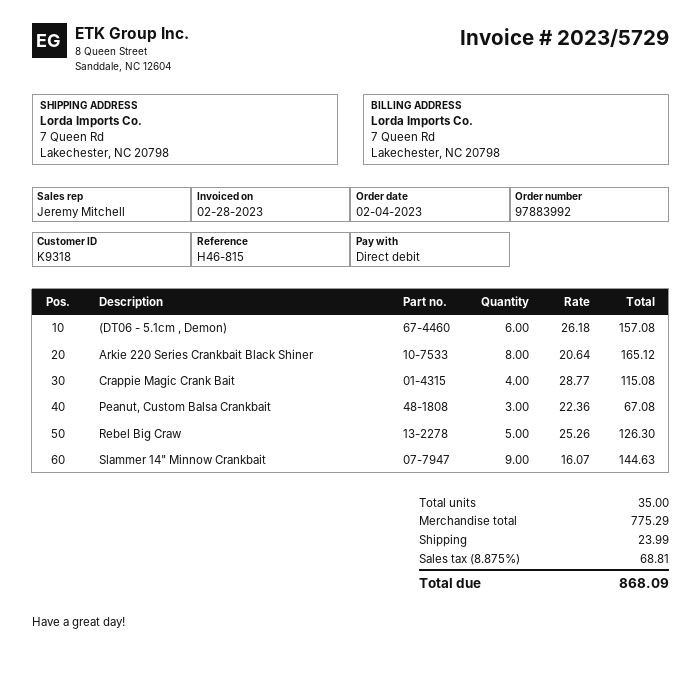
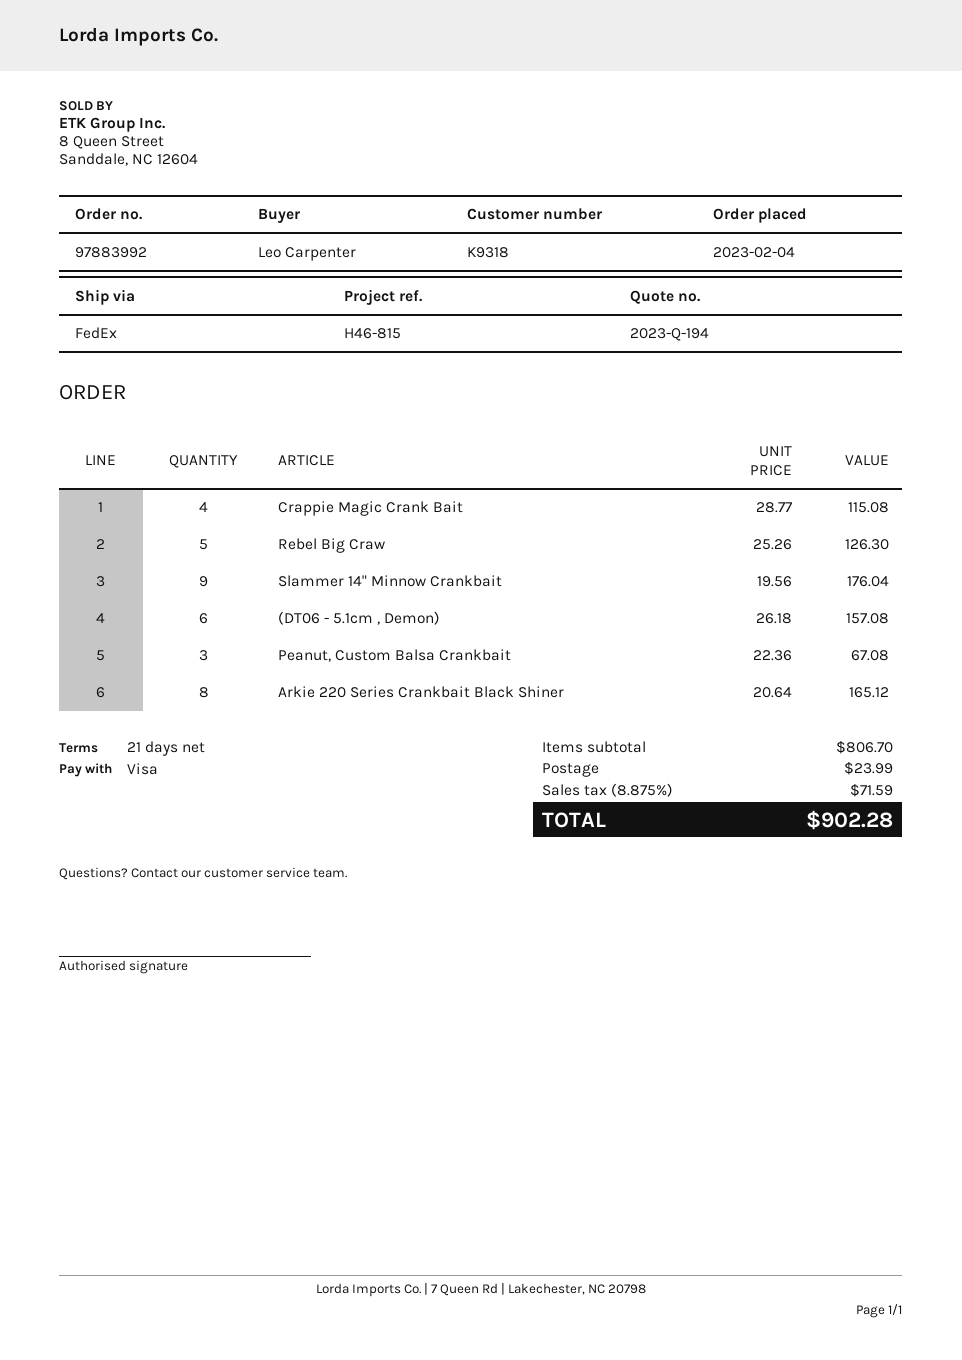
payment method: direct debit -> Visa
Slammer 14" Minnow Crankbait: 9 x 16.07 = 144.63 -> 9 x 19.56 = 176.04
subtotal: 775.29 -> 806.70
tax: 8.875% = 68.81 -> 8.875% = 71.59
total: 868.09 -> 902.28

